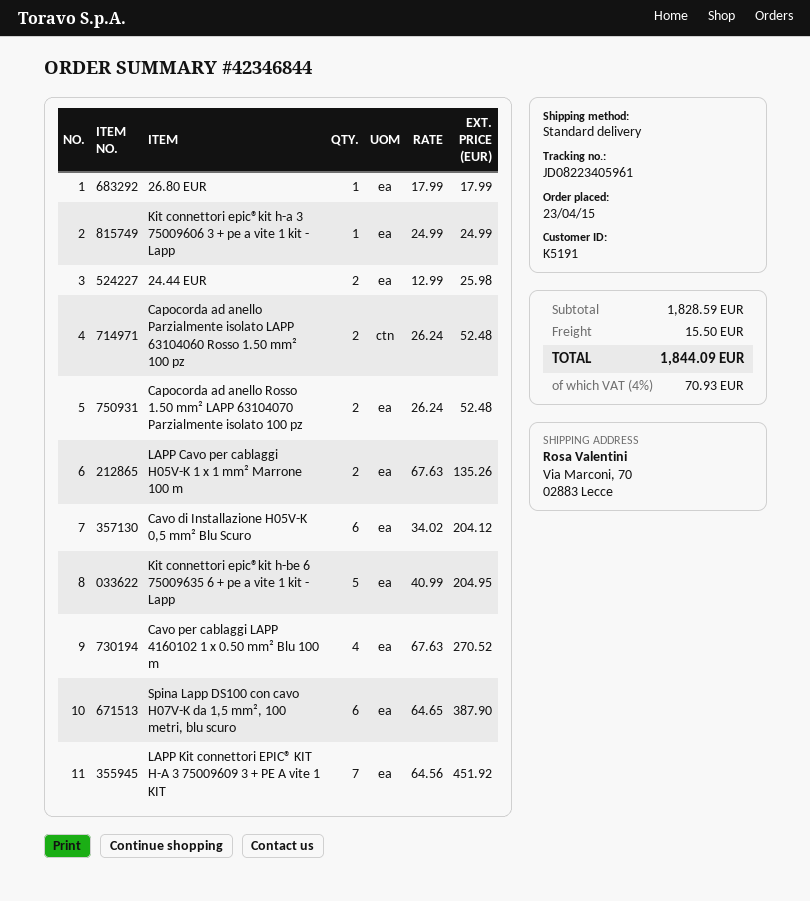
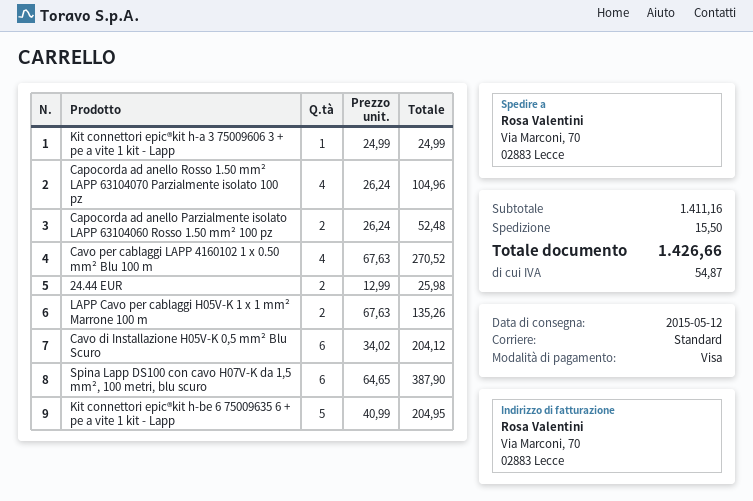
26.80 EUR: 1 x 17.99 = 17.99 -> none
Capocorda ad anello Rosso 1.50 mm² LAPP 63104070 Parzialmente isolato 100 pz: 2 x 26.24 = 52.48 -> 4 x 26.24 = 104.96
LAPP Kit connettori EPIC® KIT H-A 3 75009609 3 + PE A vite 1 KIT: 7 x 64.56 = 451.92 -> none
subtotal: 1828.59 -> 1411.16
tax: 70.93 -> 54.87
total: 1844.09 -> 1426.66

